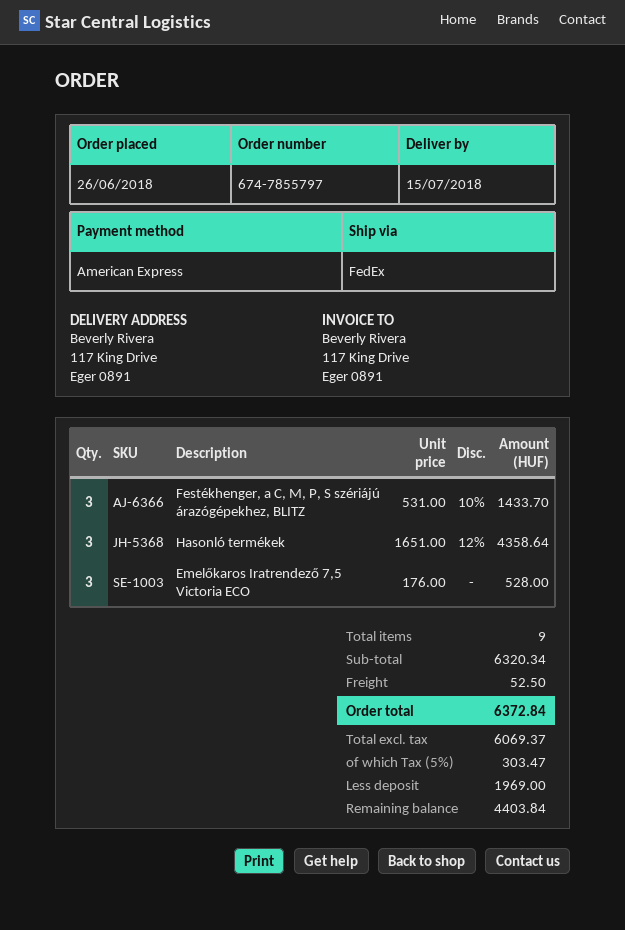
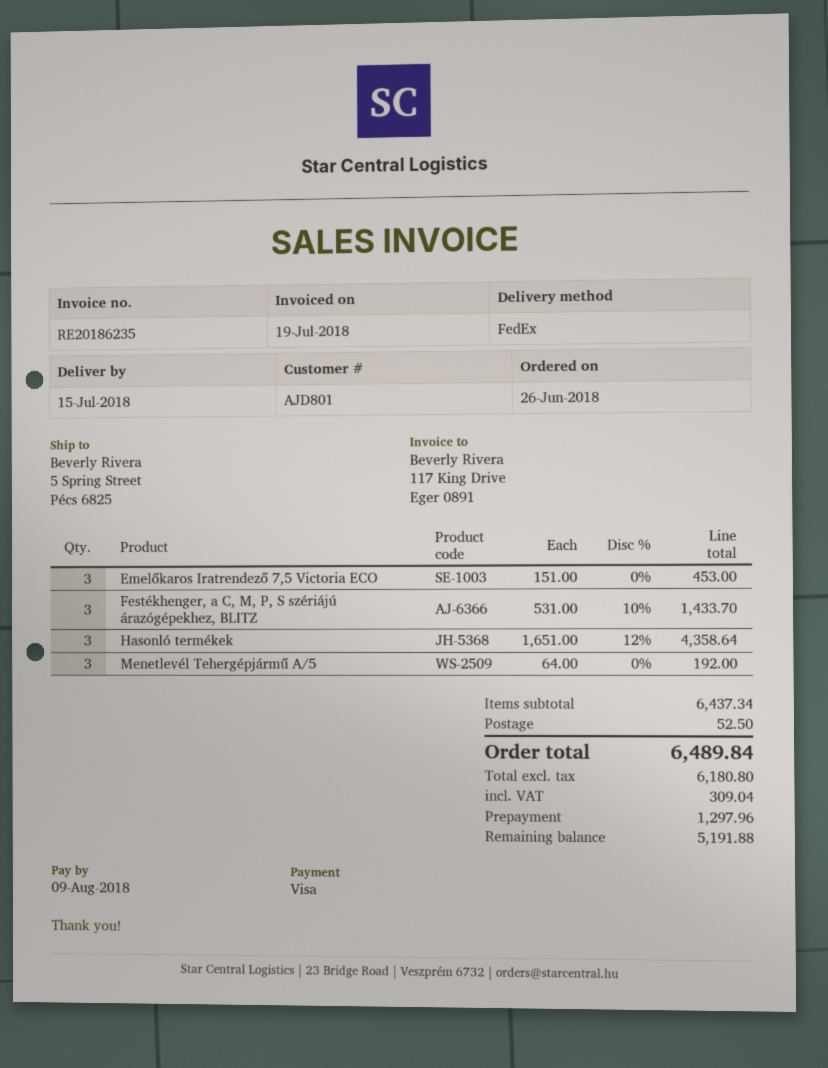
payment method: American Express -> Visa
ship to: 117 King Drive, Eger 0891 -> 5 Spring Street, Pécs 6825
Emelőkaros Iratrendező 7,5 Victoria ECO: 3 x 176.00 = 528.00 -> 3 x 151.00 = 453.00
Menetlevél Tehergépjármű A/5: none -> 3 x 64.00 = 192.00
subtotal: 6320.34 -> 6437.34
net: 6069.37 -> 6180.80
tax: 303.47 -> 309.04
total: 6372.84 -> 6489.84
deposit: 1969.00 -> 1297.96
balance: 4403.84 -> 5191.88

